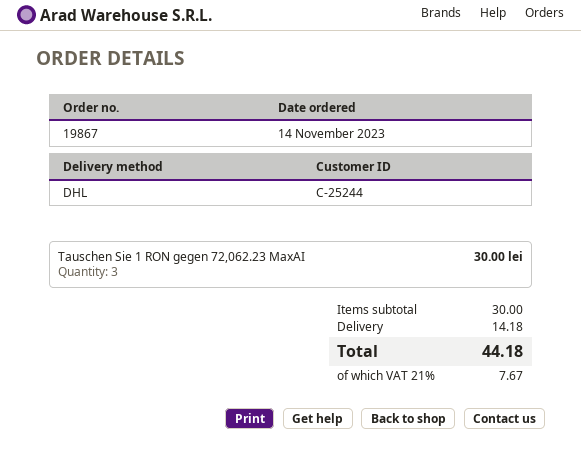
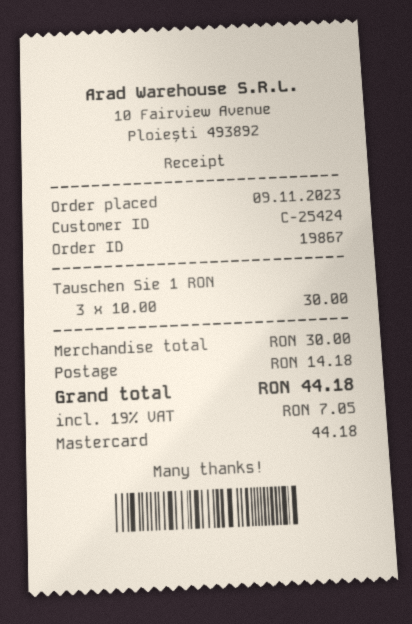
order date: 2023-11-14 -> 2023-11-09
customer number: C-25244 -> C-25424
tax: 21% = 7.67 -> 19% = 7.05

